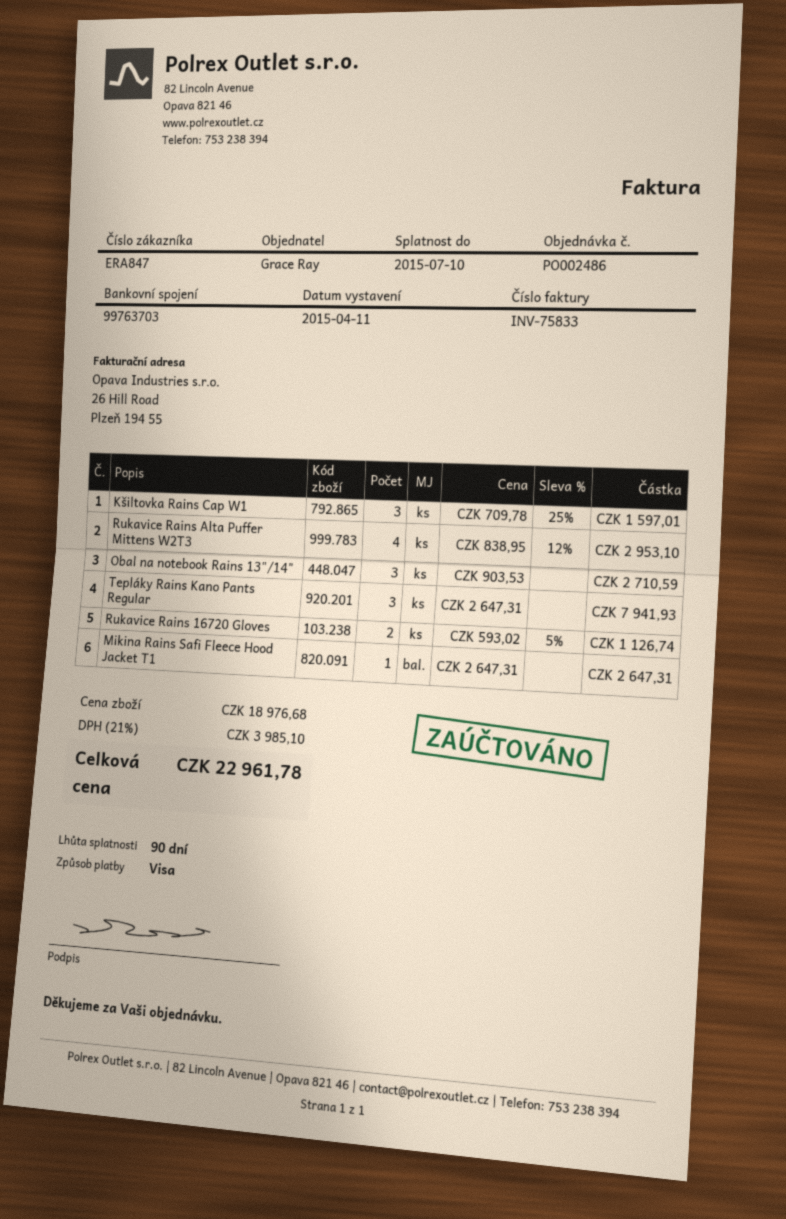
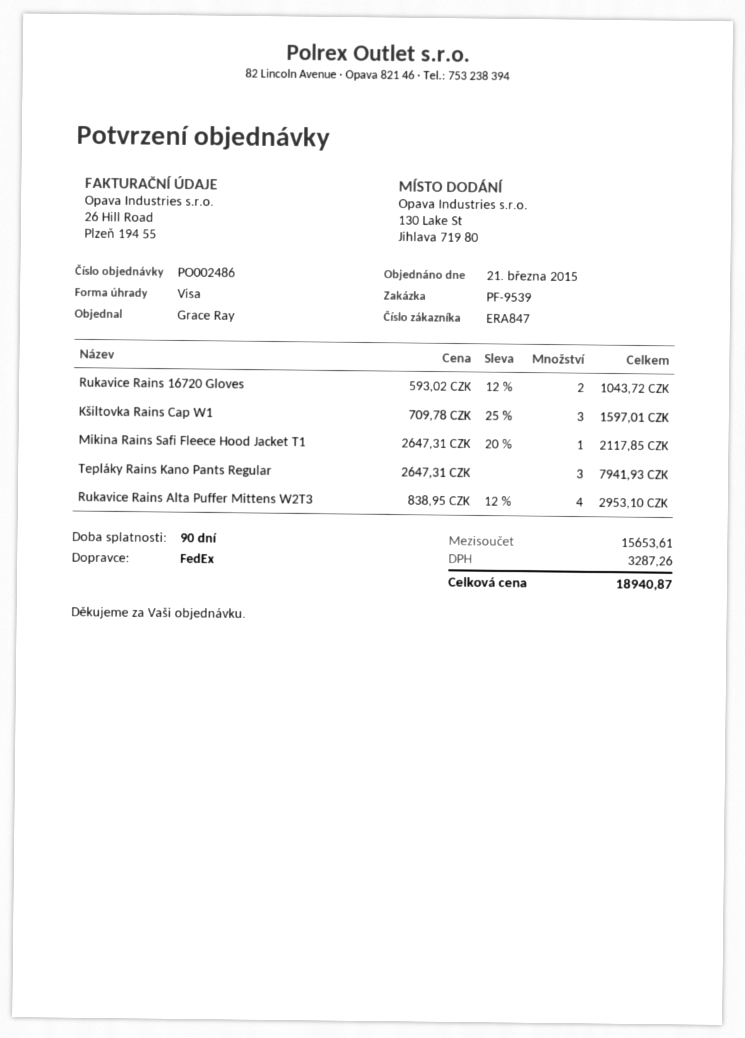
Obal na notebook Rains 13"/14": 3 x 903.53 = 2710.59 -> none
Rukavice Rains 16720 Gloves: 2 x 593.02 - 5% = 1126.74 -> 2 x 593.02 - 12% = 1043.72
Mikina Rains Safi Fleece Hood Jacket T1: 1 x 2647.31 = 2647.31 -> 1 x 2647.31 - 20% = 2117.85
subtotal: 18976.68 -> 15653.61
tax: 3985.10 -> 3287.26
total: 22961.78 -> 18940.87

